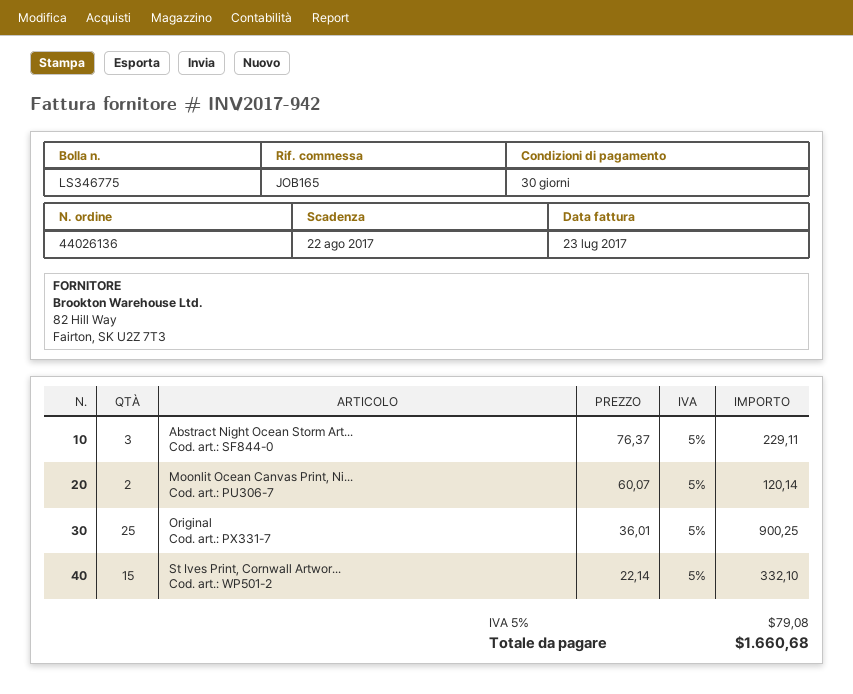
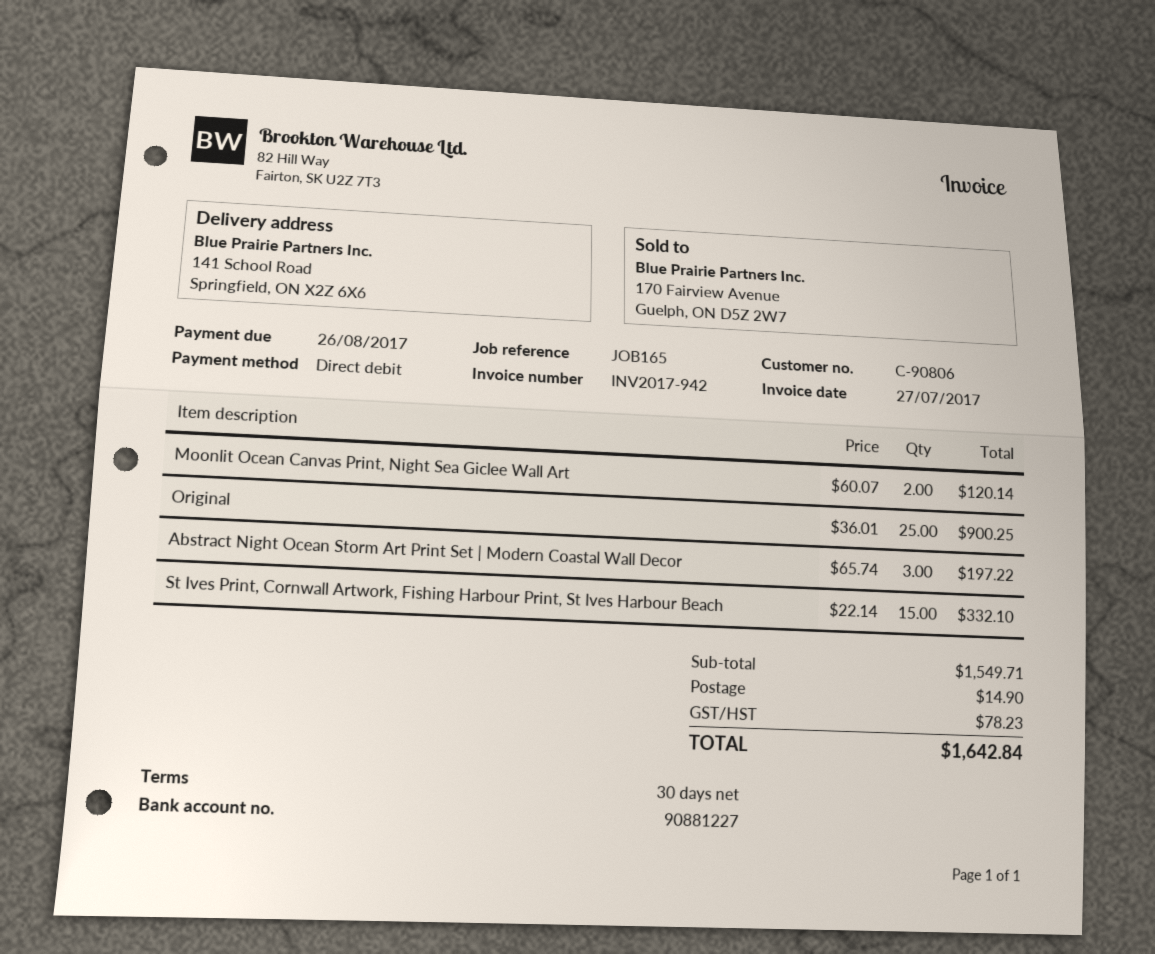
invoice date: 2017-07-23 -> 2017-07-27
due date: 2017-08-22 -> 2017-08-26
Abstract Night Ocean Storm Art...: 3 x 76.37 = 229.11 -> 3 x 65.74 = 197.22
shipping: none -> 14.90
tax: 79.08 -> 78.23
total: 1660.68 -> 1642.84

